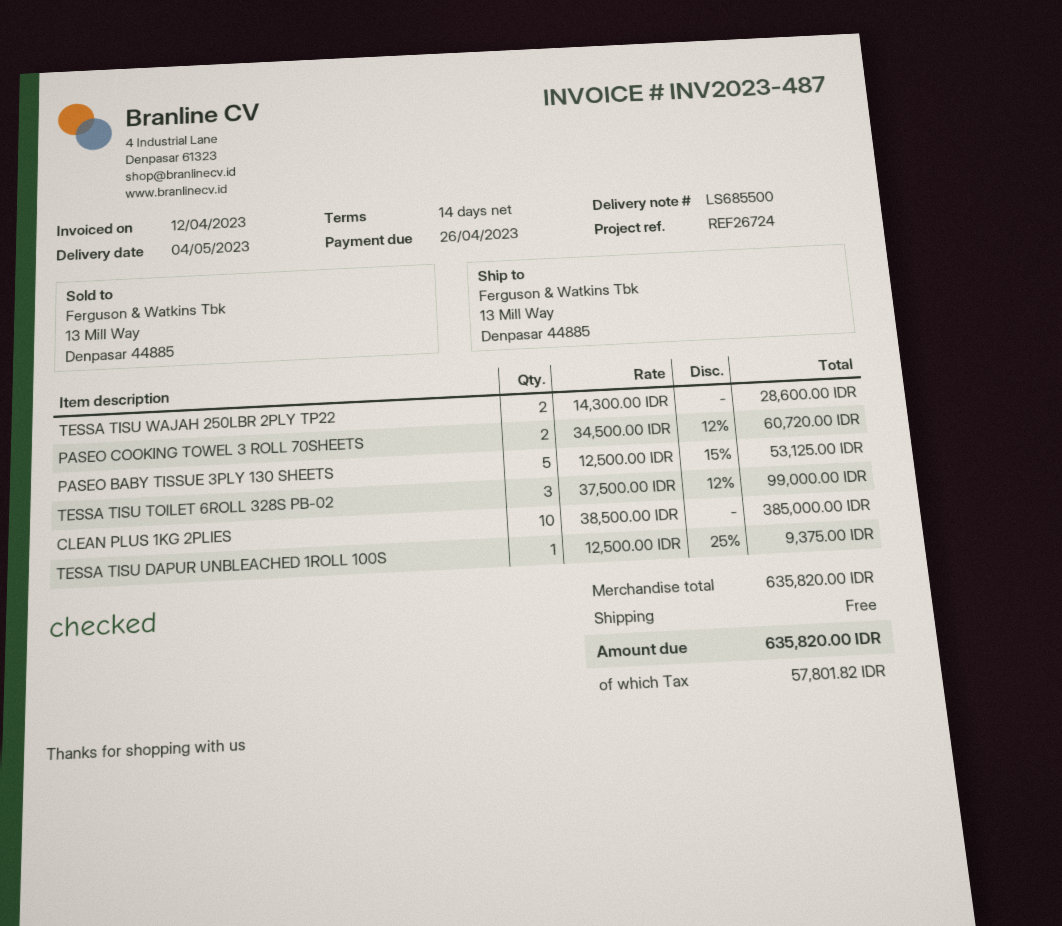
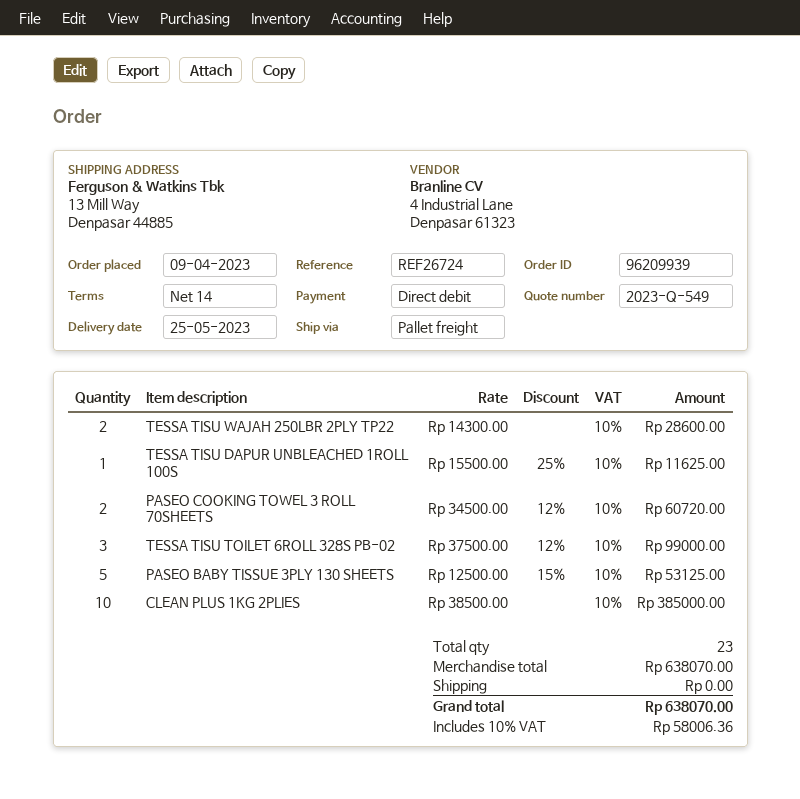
delivery date: 2023-05-04 -> 2023-05-25
TESSA TISU DAPUR UNBLEACHED 1ROLL 100S: 1 x 12500.00 - 25% = 9375.00 -> 1 x 15500.00 - 25% = 11625.00
subtotal: 635820.00 -> 638070.00
tax: 57801.82 -> 58006.36
total: 635820.00 -> 638070.00

